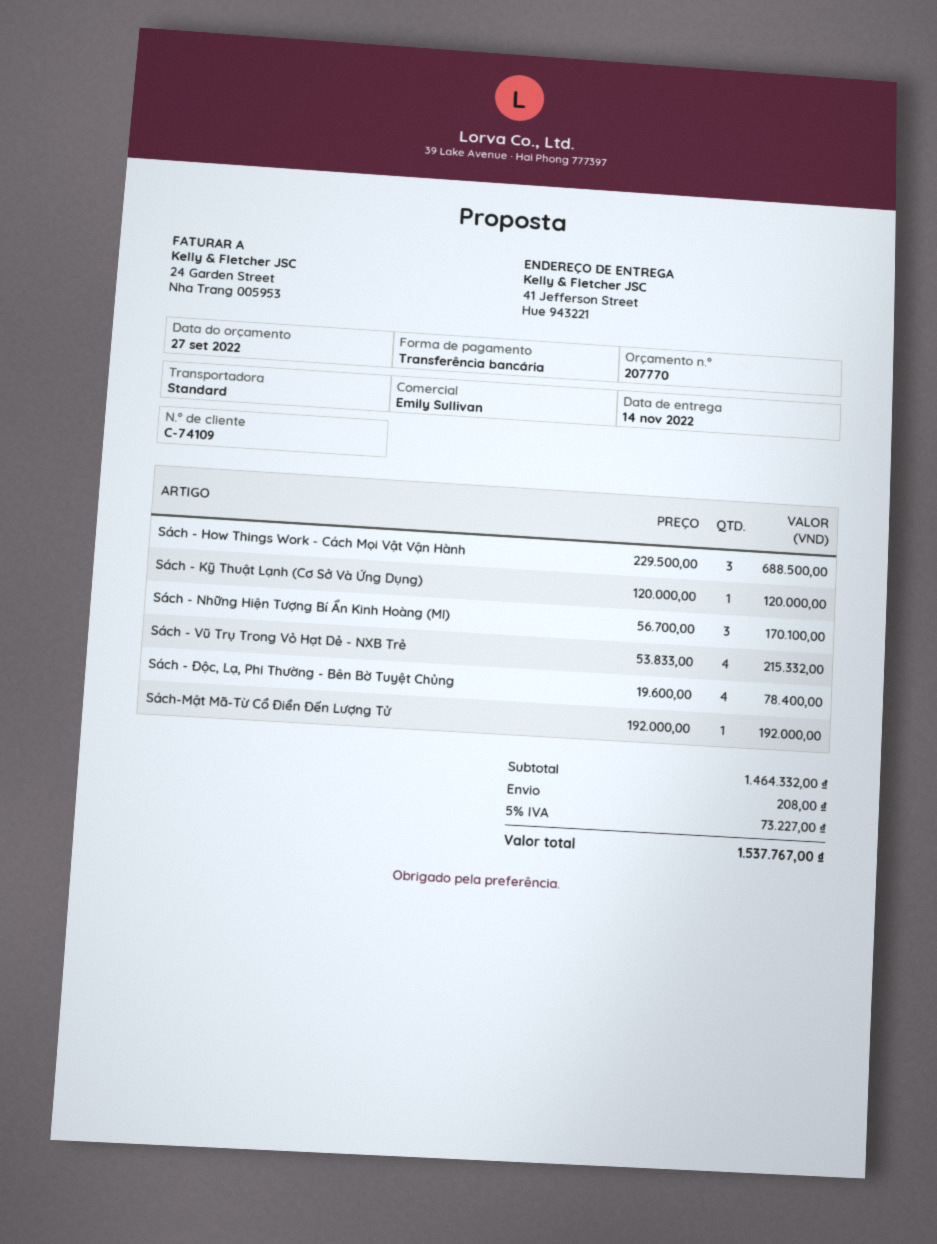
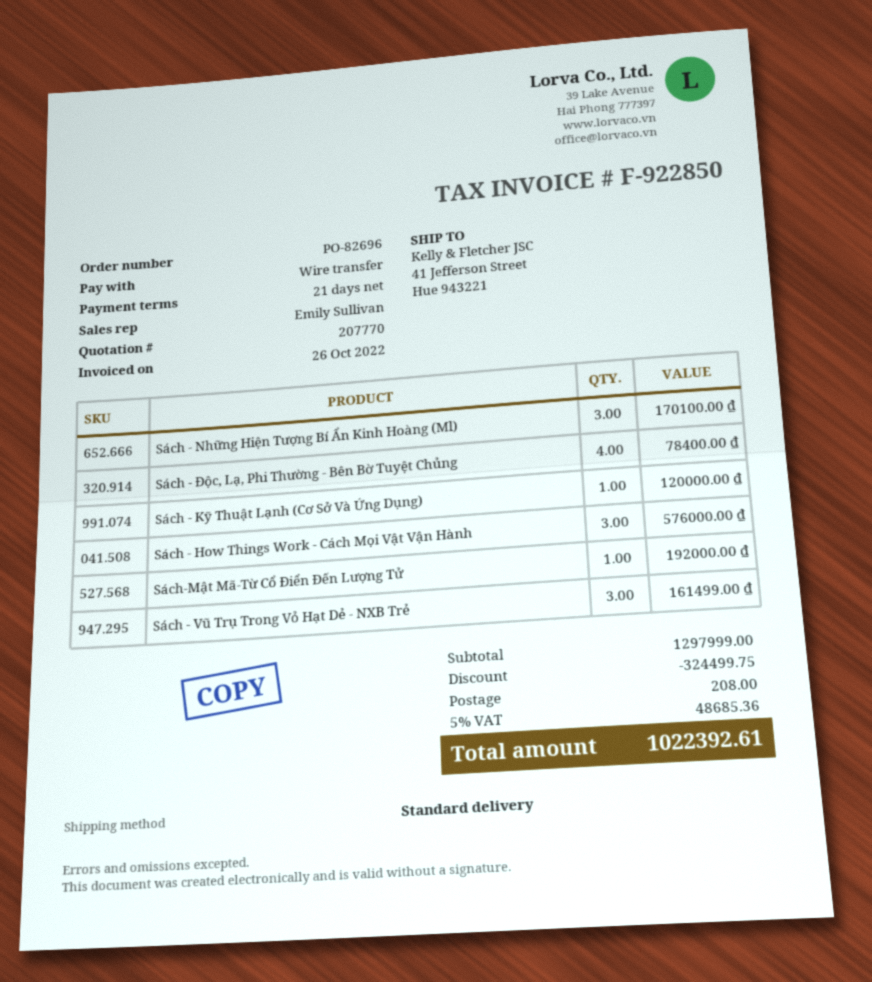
Sách - How Things Work - Cách Mọi Vật Vận Hành: 3 for 688500.00 -> 3 for 576000.00
Sách - Vũ Trụ Trong Vỏ Hạt Dẻ - NXB Trẻ: 4 for 215332.00 -> 3 for 161499.00
subtotal: 1464332.00 -> 1297999.00
discount: none -> 324499.75
tax: 5% = 73227.00 -> 5% = 48685.36
total: 1537767.00 -> 1022392.61

